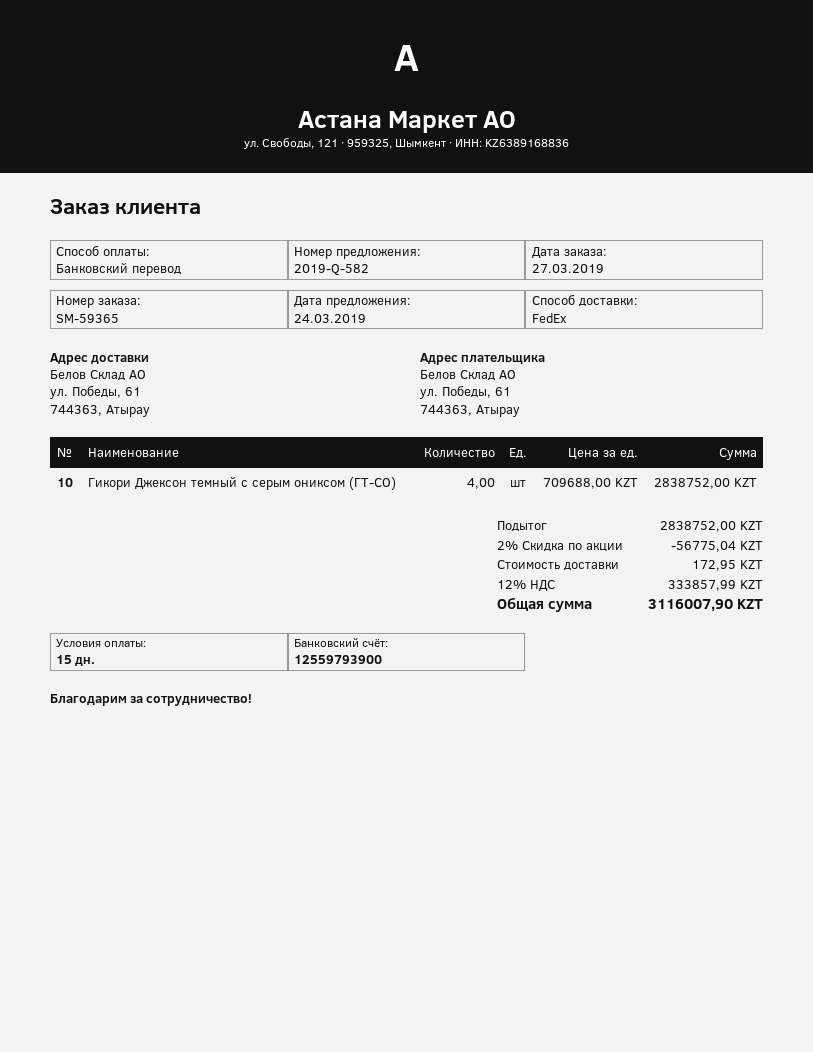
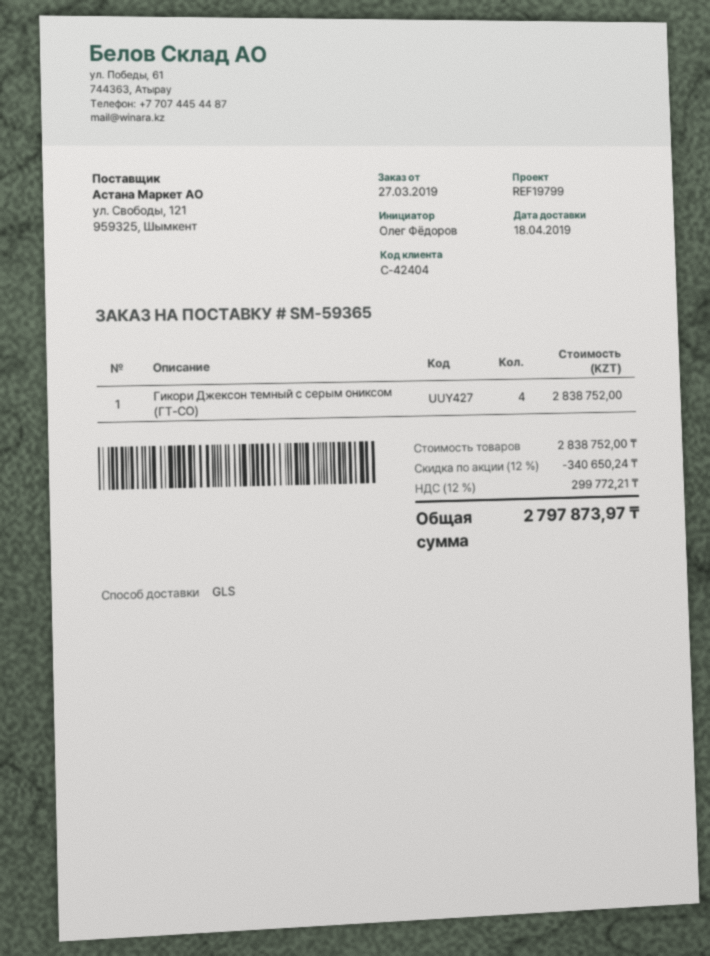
shipping method: FedEx -> GLS
discount: 2% = 56775.04 -> 12% = 340650.24
shipping: 172.95 -> none
tax: 12% = 333857.99 -> 12% = 299772.21
total: 3116007.90 -> 2797873.97

